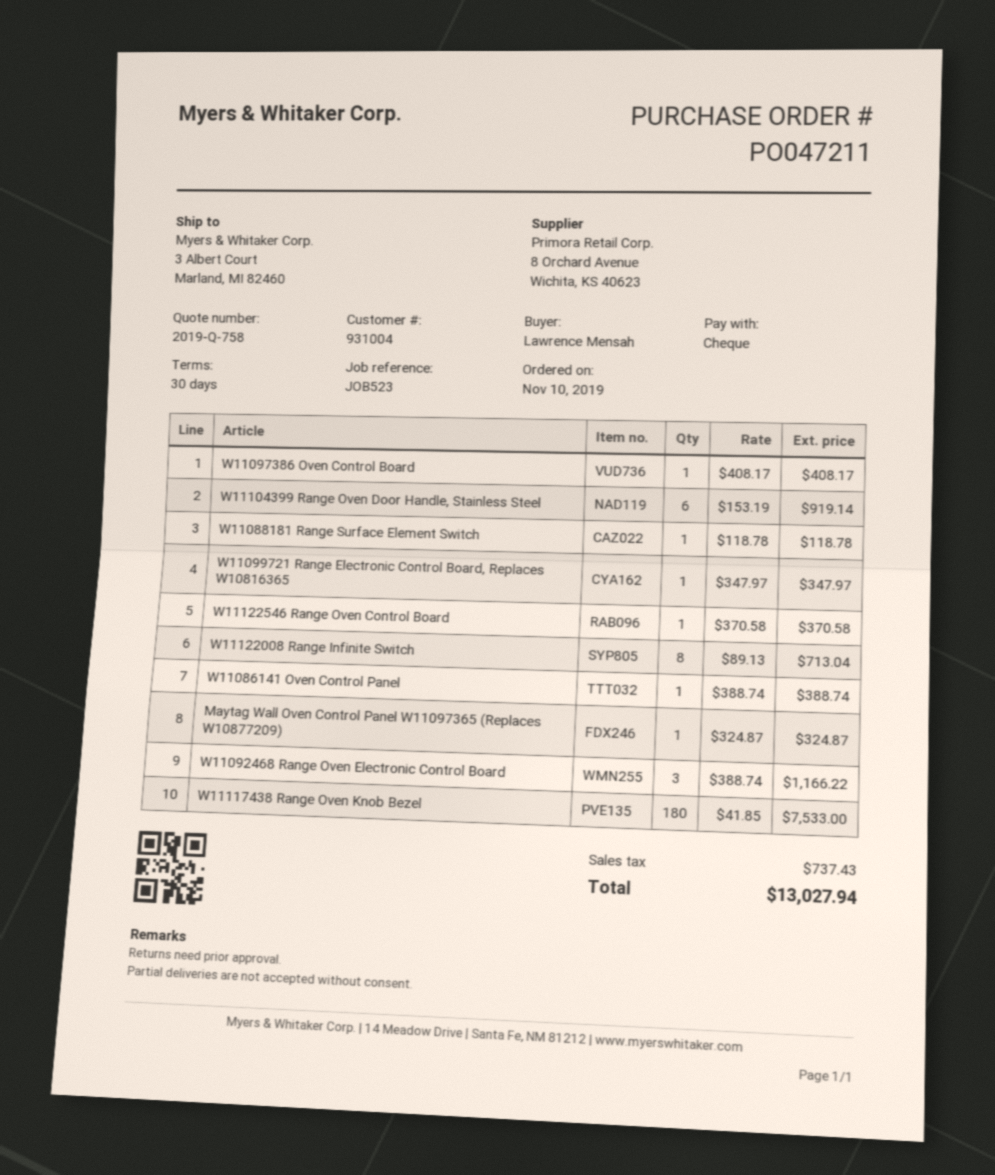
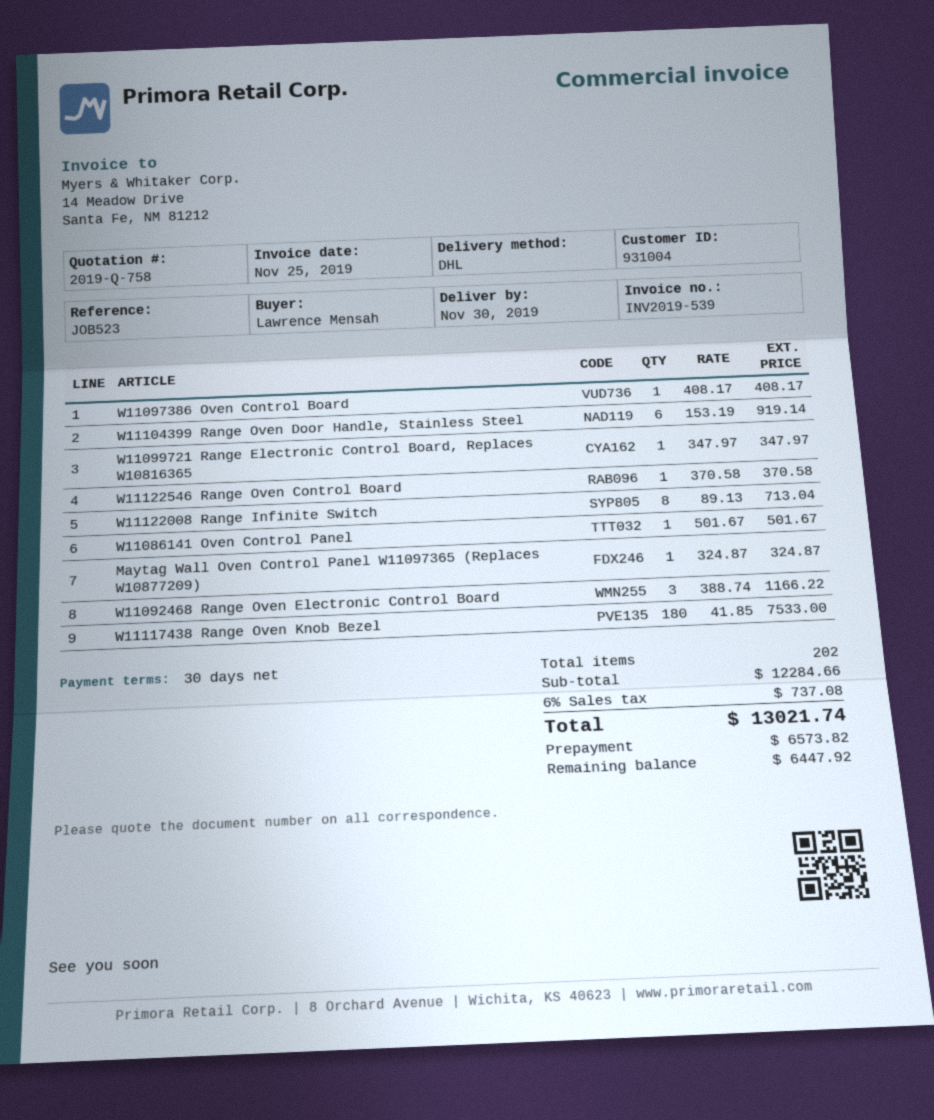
W11088181 Range Surface Element Switch: 1 x 118.78 = 118.78 -> none
W11086141 Oven Control Panel: 1 x 388.74 = 388.74 -> 1 x 501.67 = 501.67
tax: 737.43 -> 737.08
total: 13027.94 -> 13021.74

